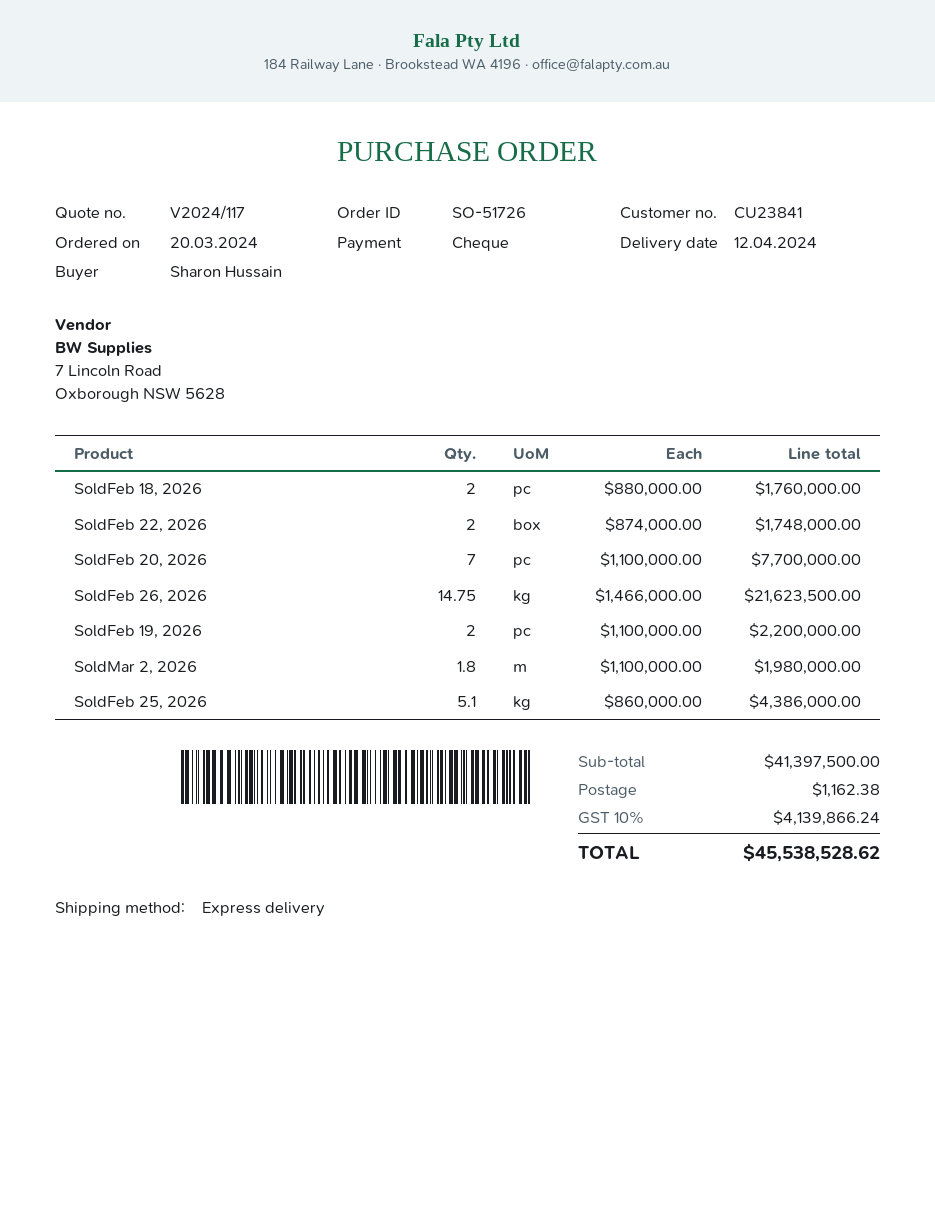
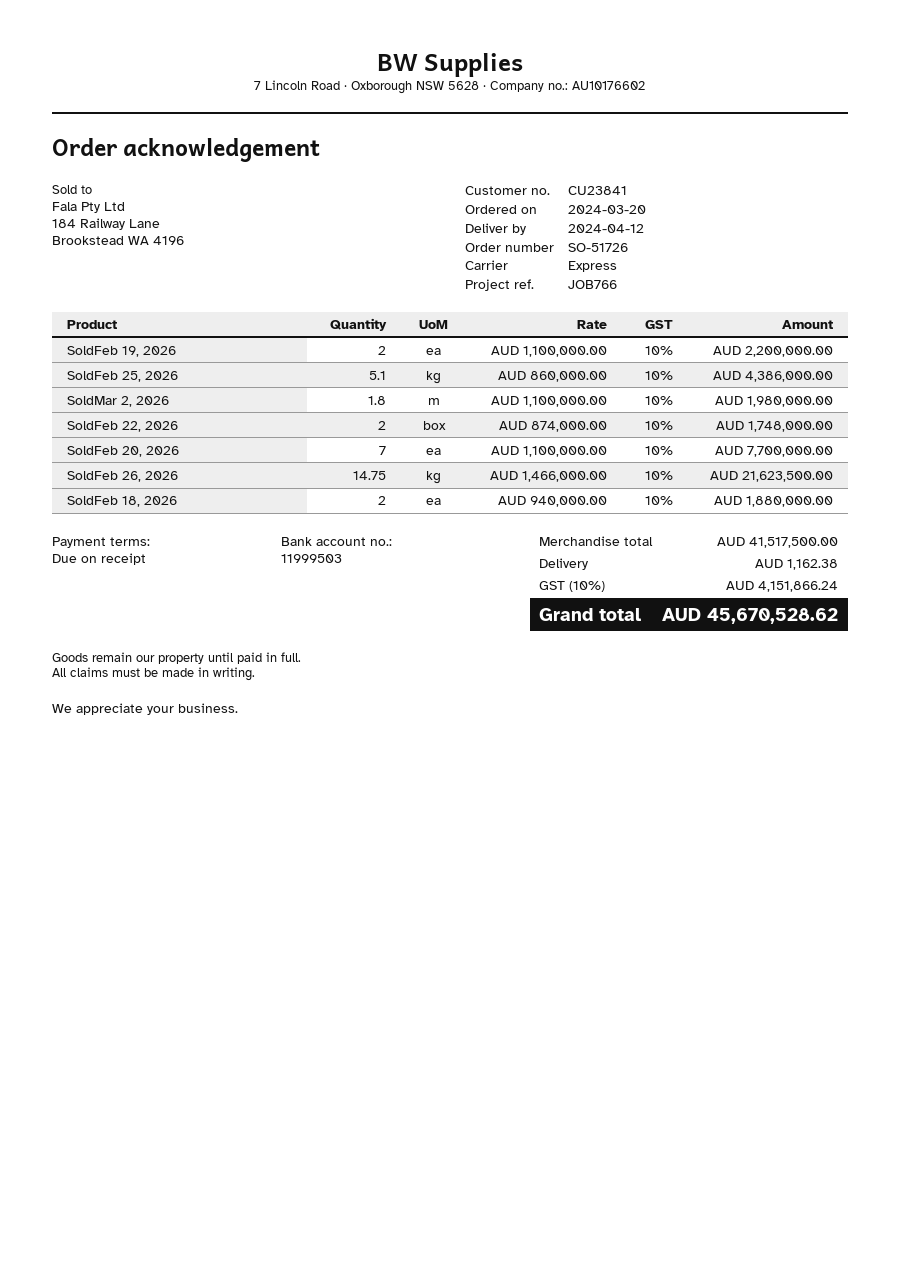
SoldFeb 18, 2026: 2 x 880000.00 = 1760000.00 -> 2 x 940000.00 = 1880000.00
subtotal: 41397500.00 -> 41517500.00
tax: 10% = 4139866.24 -> 10% = 4151866.24
total: 45538528.62 -> 45670528.62

